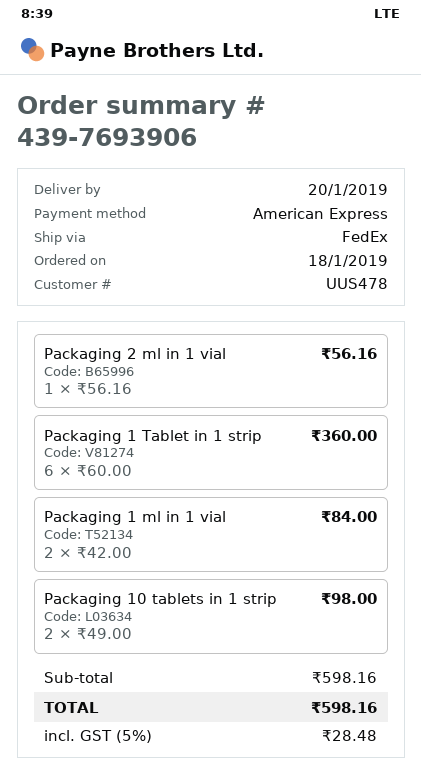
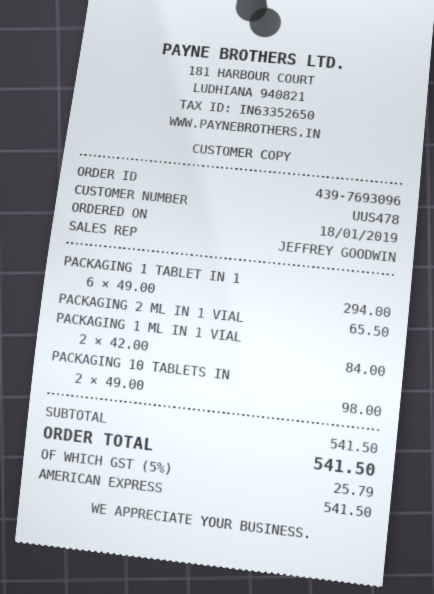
order number: 439-7693906 -> 439-7693096
Packaging 2 ml in 1 vial: 1 x 56.16 = 56.16 -> 1 x 65.50 = 65.50
Packaging 1 Tablet in 1 strip: 6 x 60.00 = 360.00 -> 6 x 49.00 = 294.00
subtotal: 598.16 -> 541.50
tax: 5% = 28.48 -> 5% = 25.79
total: 598.16 -> 541.50

